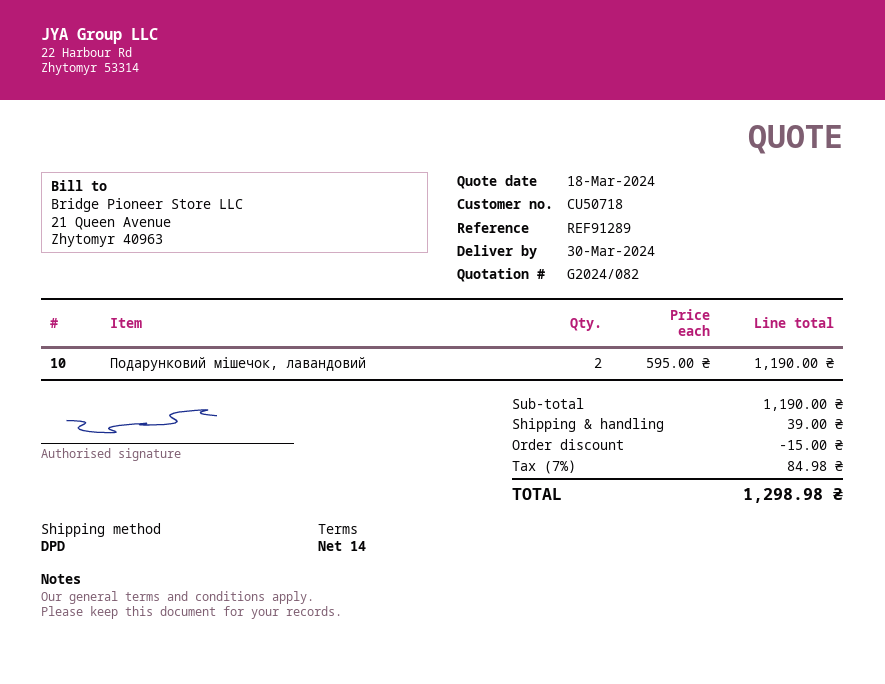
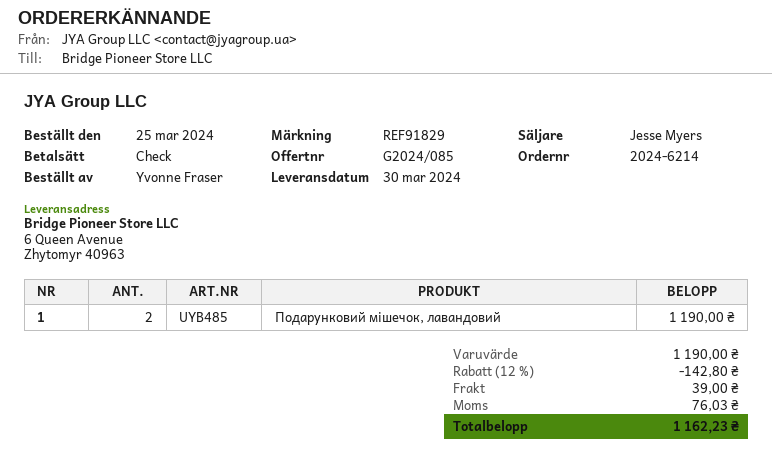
quote number: G2024/082 -> G2024/085
reference: REF91289 -> REF91829
discount: 15.00 -> 142.80
tax: 84.98 -> 76.03
total: 1298.98 -> 1162.23

